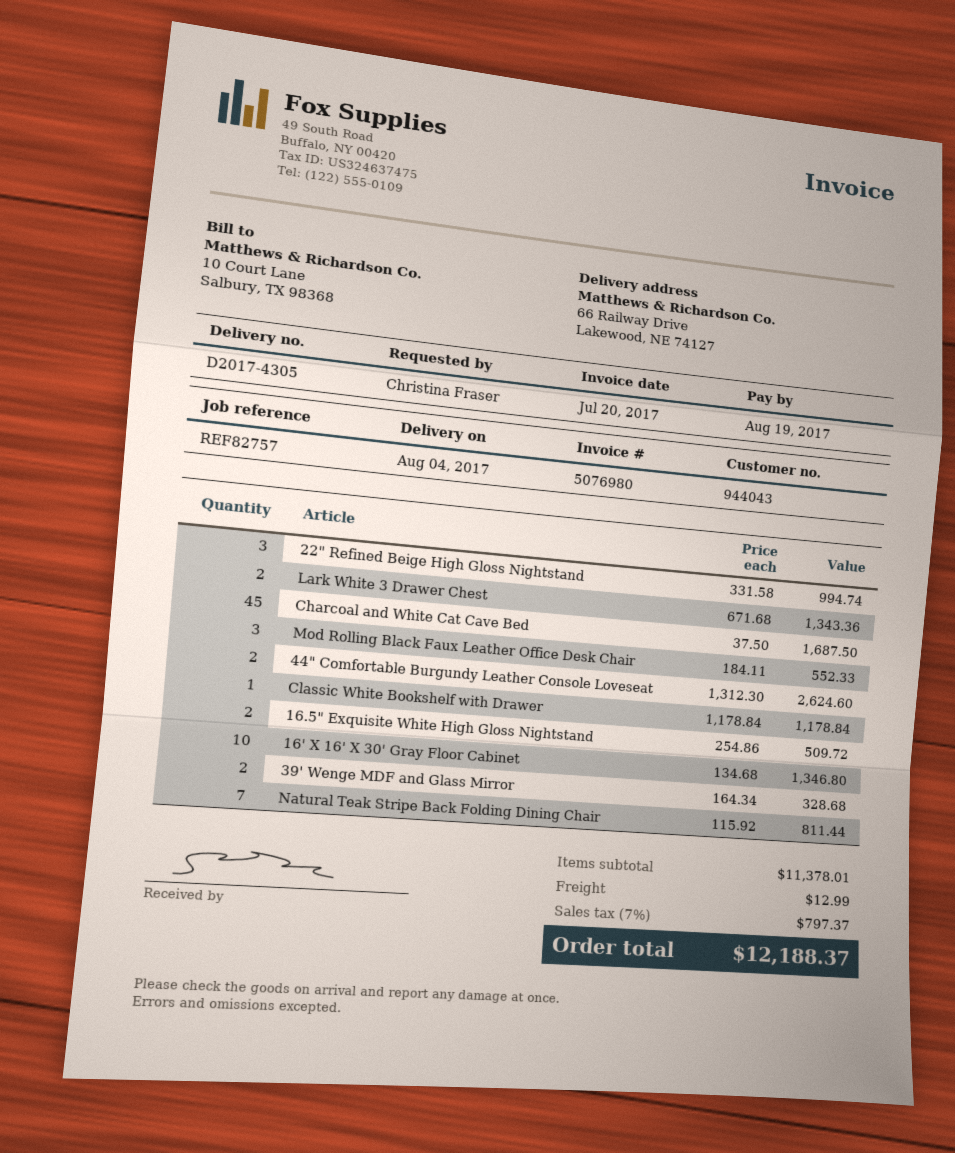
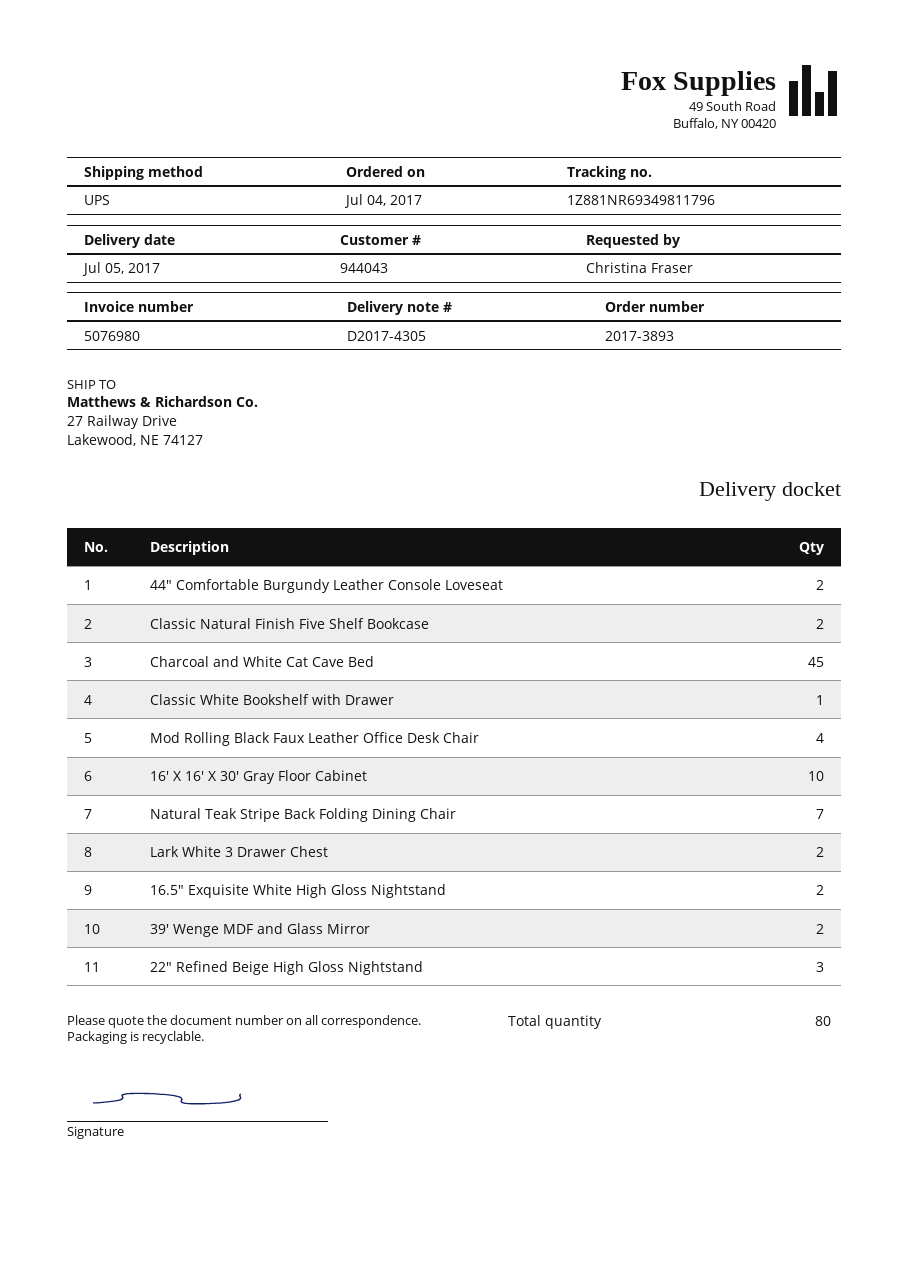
delivery date: 2017-08-04 -> 2017-07-05
ship to: 66 Railway Drive, Lakewood, NE 74127 -> 27 Railway Drive, Lakewood, NE 74127
Mod Rolling Black Faux Leather Office Desk Chair: 3 -> 4
Classic Natural Finish Five Shelf Bookcase: none -> 2

